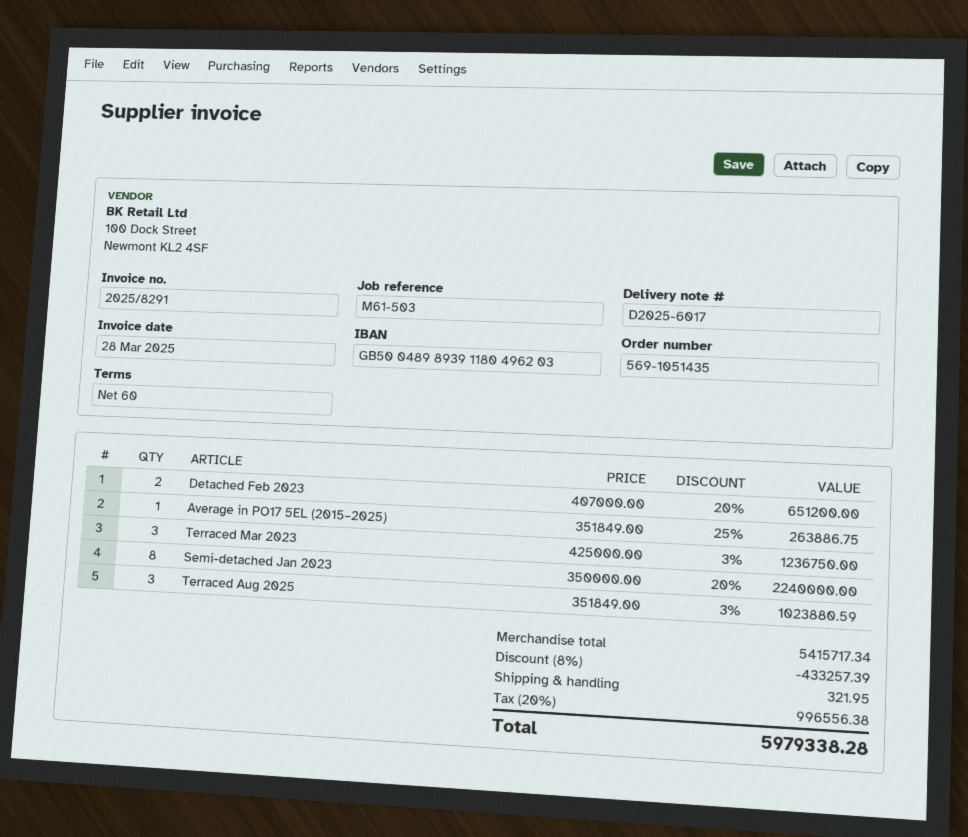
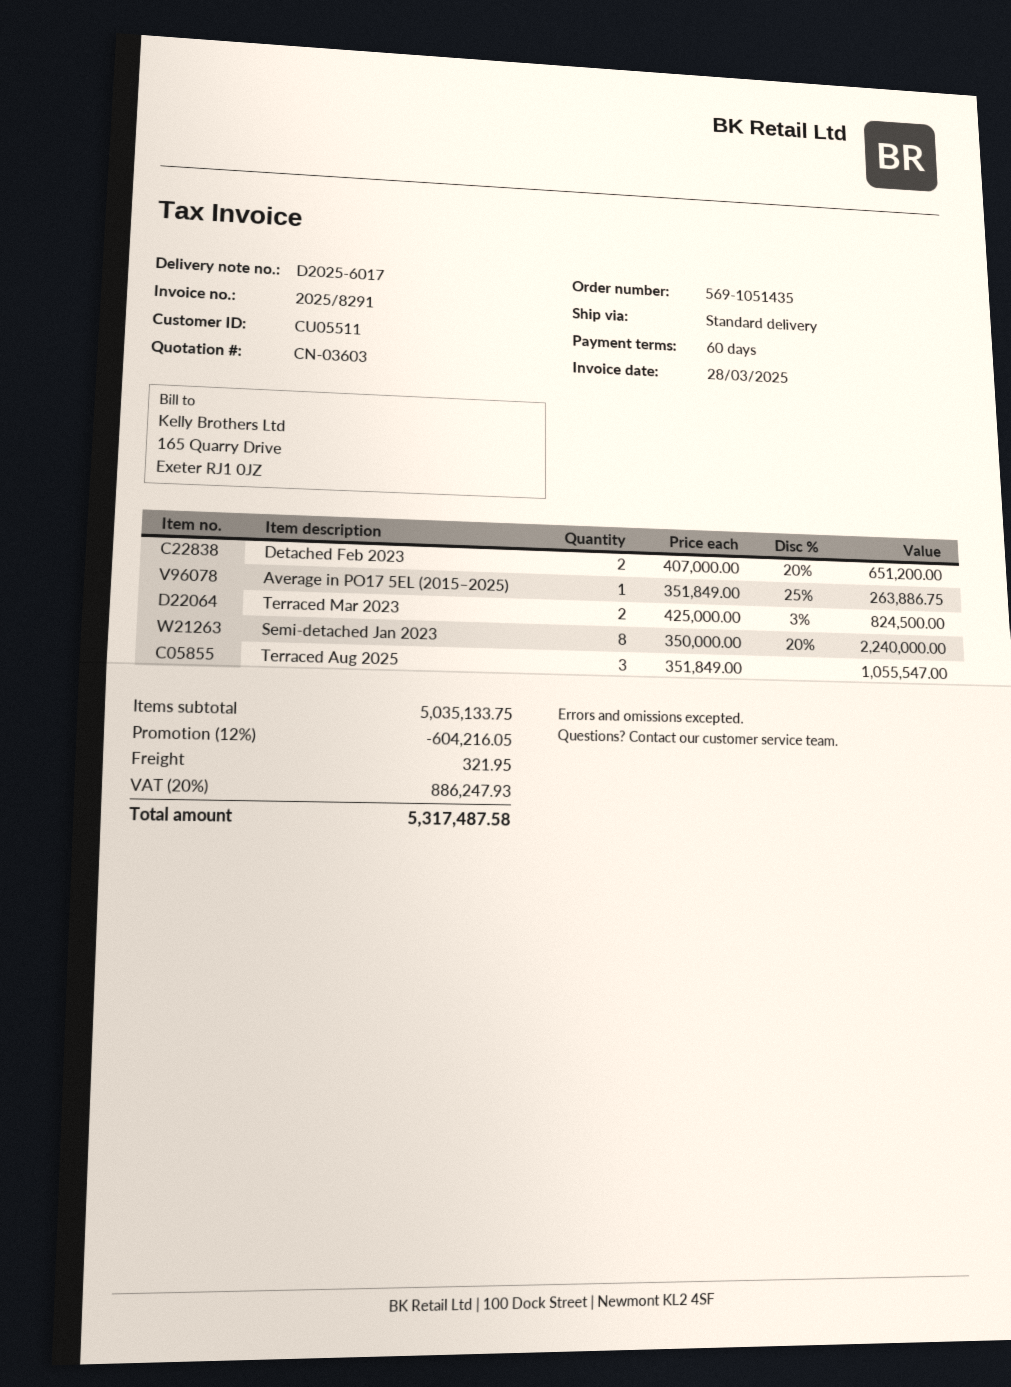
Terraced Mar 2023: 3 x 425000.00 - 3% = 1236750.00 -> 2 x 425000.00 - 3% = 824500.00
Terraced Aug 2025: 3 x 351849.00 - 3% = 1023880.59 -> 3 x 351849.00 = 1055547.00
subtotal: 5415717.34 -> 5035133.75
discount: 8% = 433257.39 -> 12% = 604216.05
tax: 20% = 996556.38 -> 20% = 886247.93
total: 5979338.28 -> 5317487.58

